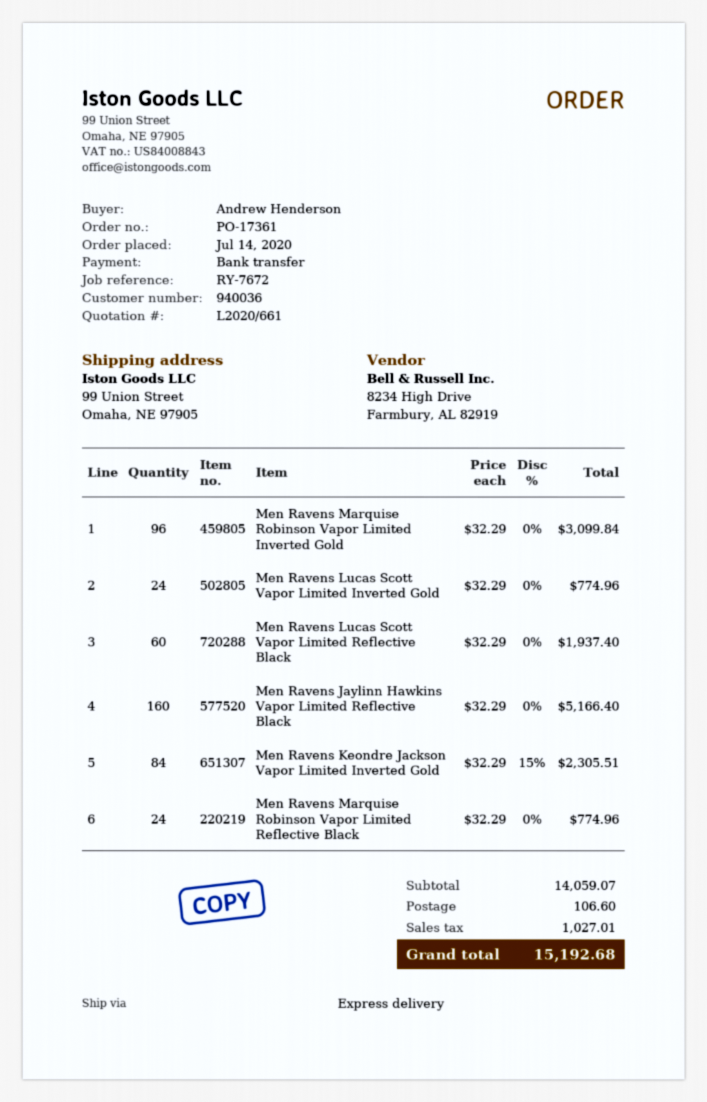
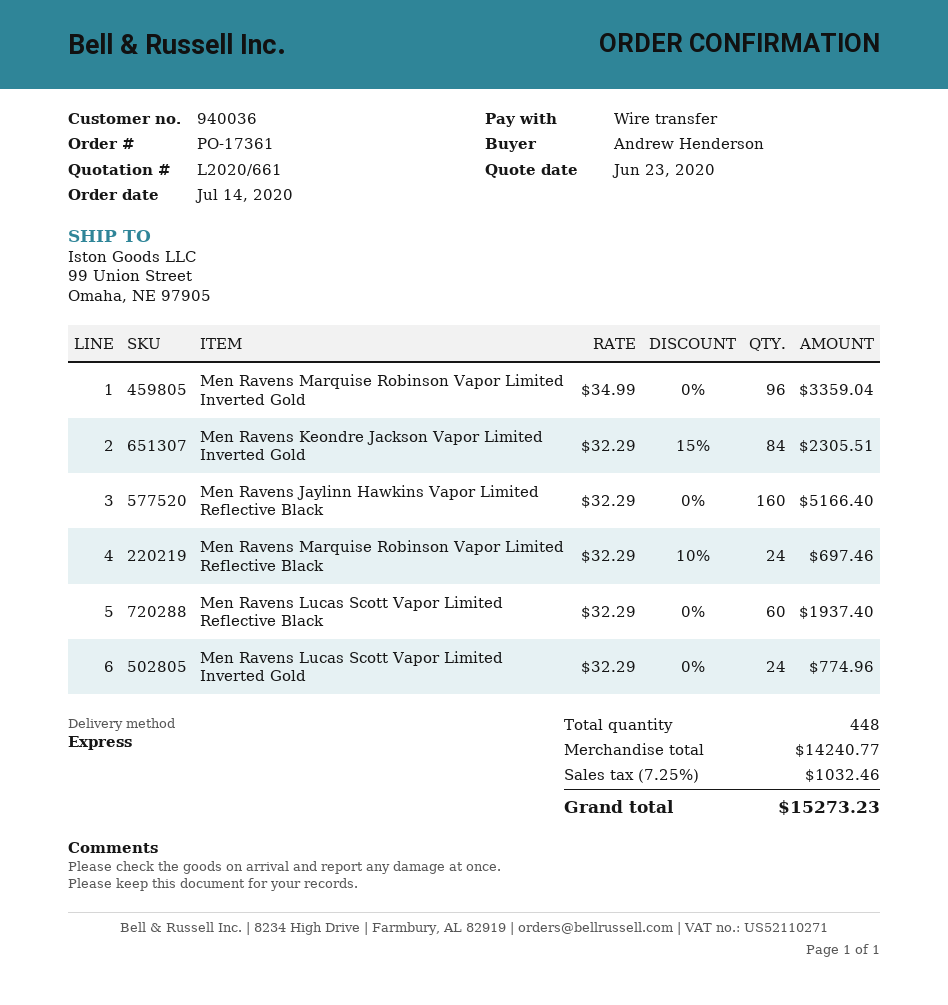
Men Ravens Marquise Robinson Vapor Limited Inverted Gold: 96 x 32.29 = 3099.84 -> 96 x 34.99 = 3359.04
Men Ravens Marquise Robinson Vapor Limited Reflective Black: 24 x 32.29 = 774.96 -> 24 x 32.29 - 10% = 697.46
subtotal: 14059.07 -> 14240.77
shipping: 106.60 -> none
tax: 1027.01 -> 1032.46
total: 15192.68 -> 15273.23

